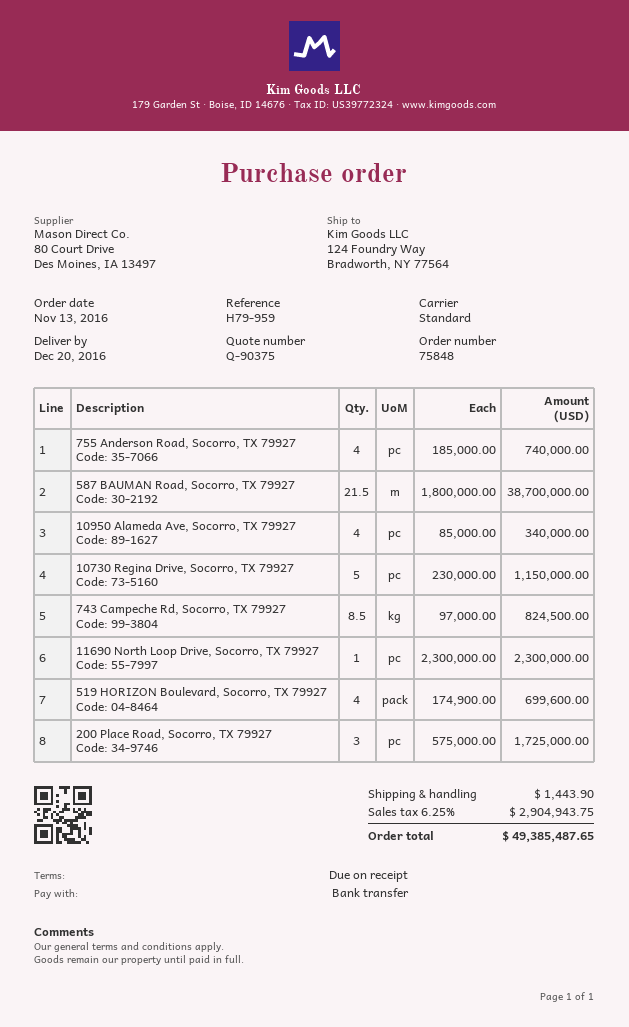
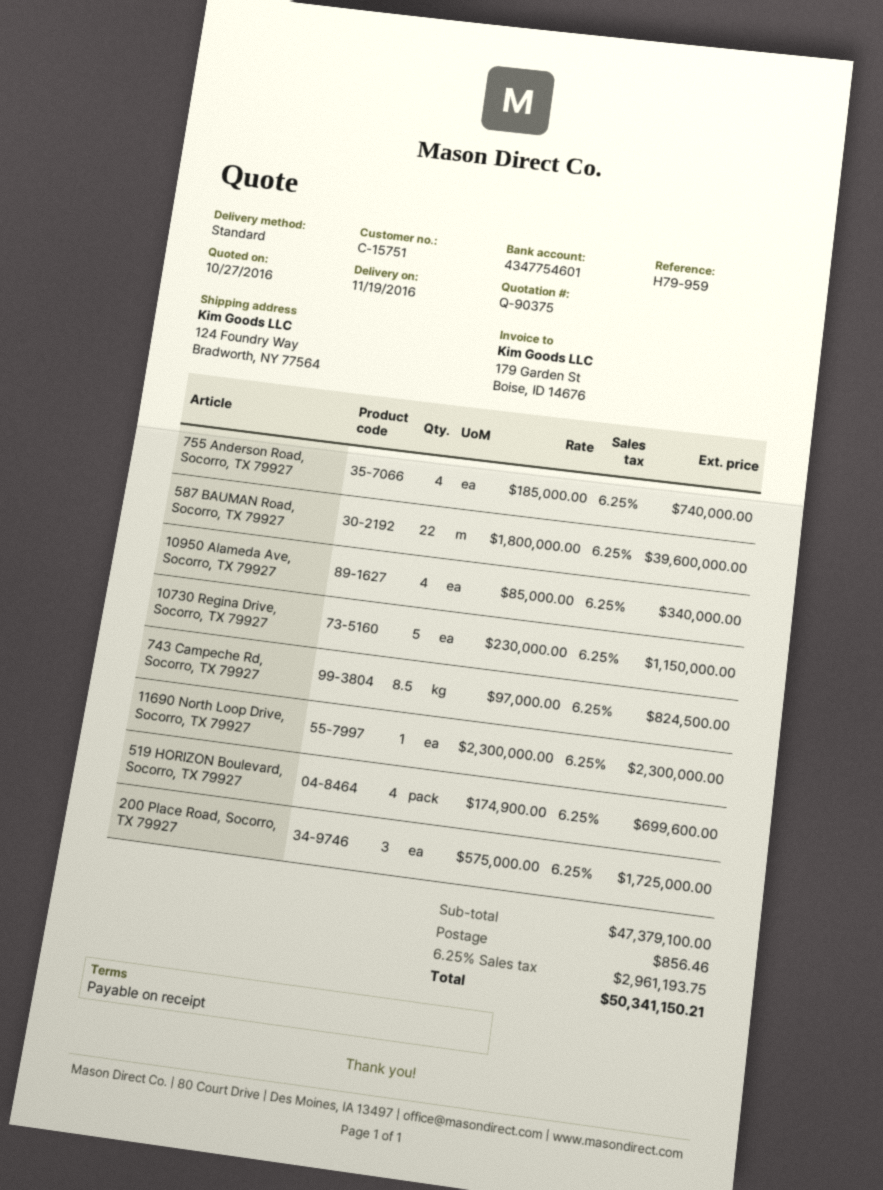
delivery date: 2016-12-20 -> 2016-11-19
587 BAUMAN Road, Socorro, TX 79927: 21.5 x 1800000.00 = 38700000.00 -> 22 x 1800000.00 = 39600000.00
shipping: 1443.90 -> 856.46
tax: 6.25% = 2904943.75 -> 6.25% = 2961193.75
total: 49385487.65 -> 50341150.21

